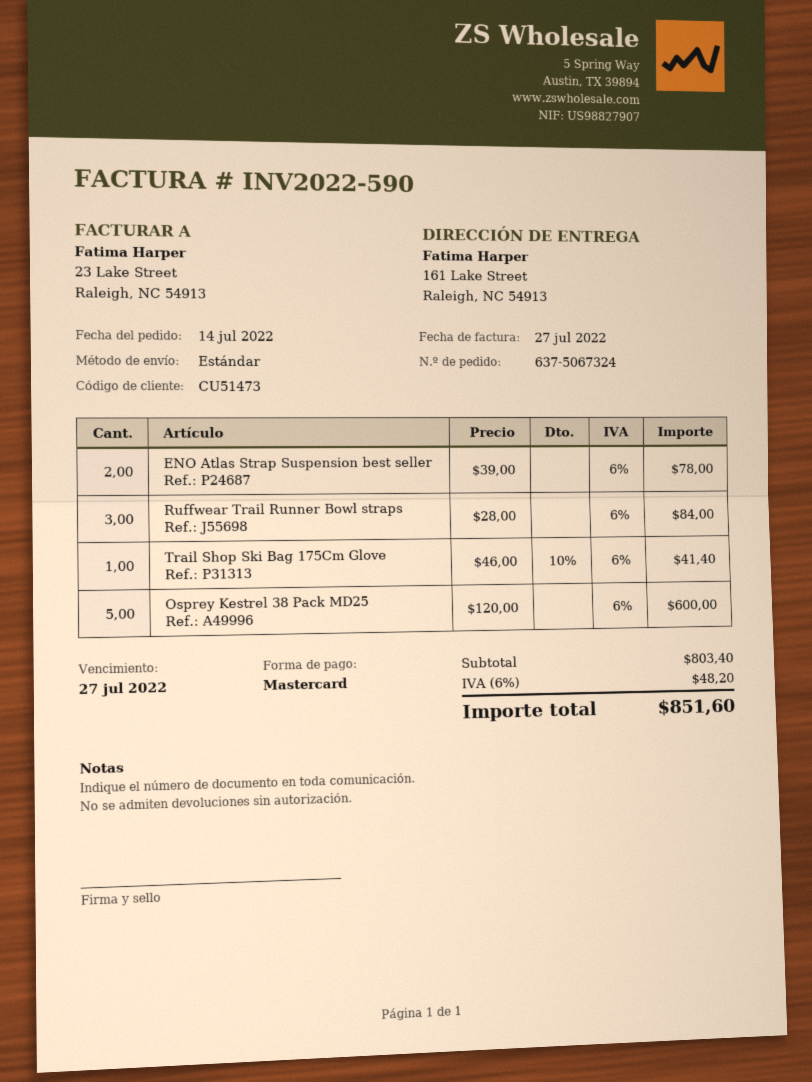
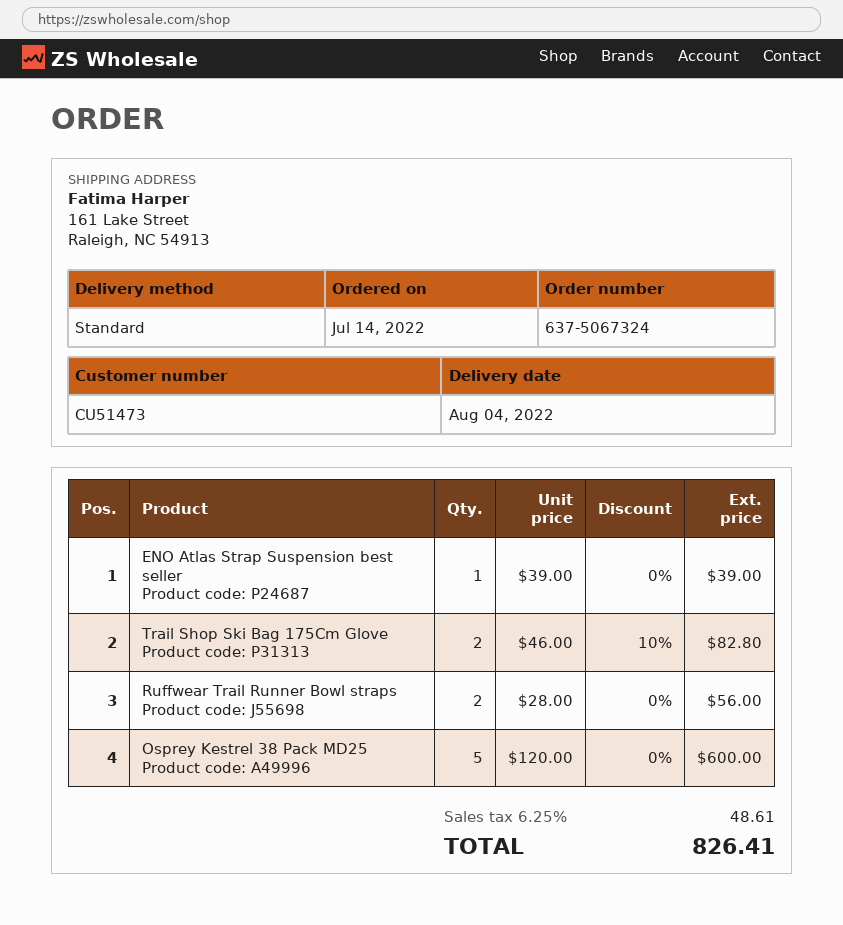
ENO Atlas Strap Suspension best seller: 2 x 39.00 = 78.00 -> 1 x 39.00 = 39.00
Ruffwear Trail Runner Bowl straps: 3 x 28.00 = 84.00 -> 2 x 28.00 = 56.00
Trail Shop Ski Bag 175Cm Glove: 1 x 46.00 - 10% = 41.40 -> 2 x 46.00 - 10% = 82.80
tax: 6% = 48.20 -> 6.25% = 48.61
total: 851.60 -> 826.41

